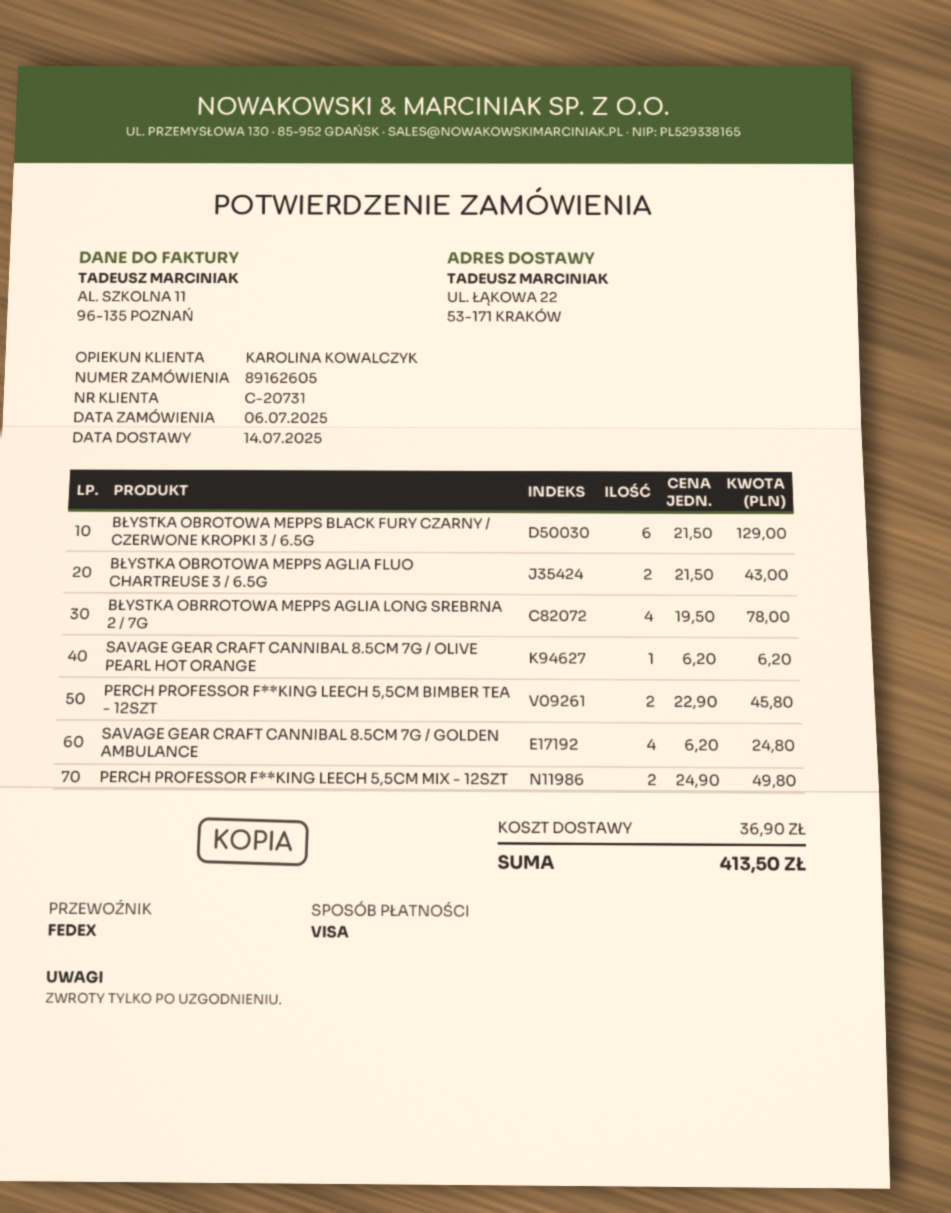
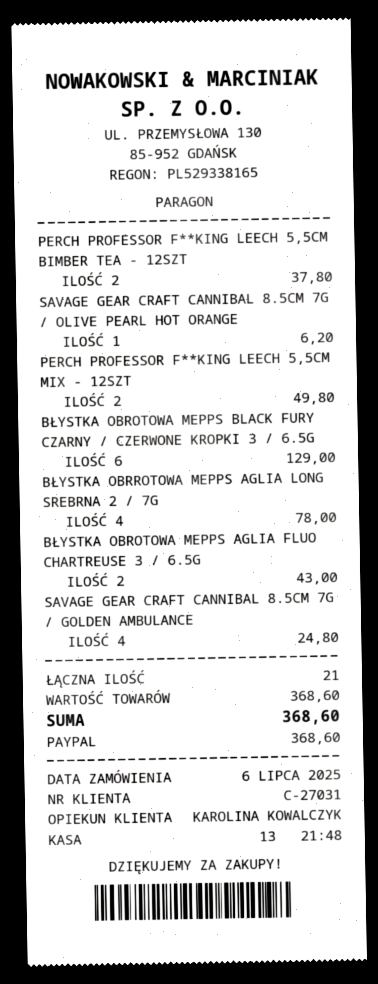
customer number: C-20731 -> C-27031
payment method: Visa -> PayPal
PERCH PROFESSOR F**KING LEECH 5,5CM BIMBER TEA - 12SZT: 2 for 45.80 -> 2 for 37.80
shipping: 36.90 -> none
total: 413.50 -> 368.60

